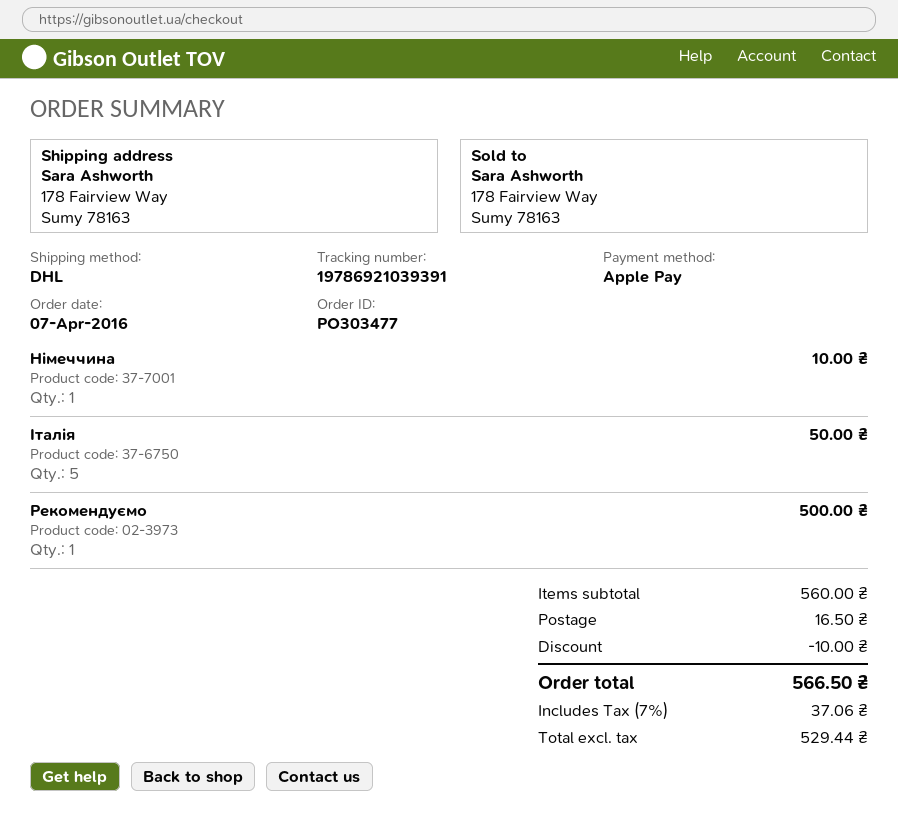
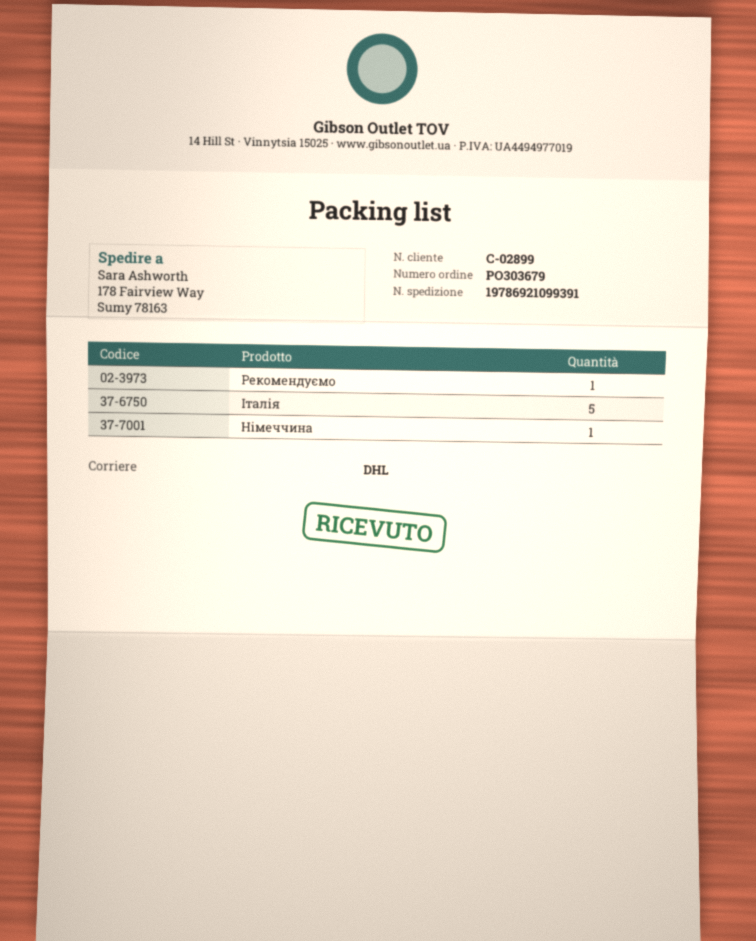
order number: PO303477 -> PO303679
tracking number: 19786921039391 -> 19786921099391

